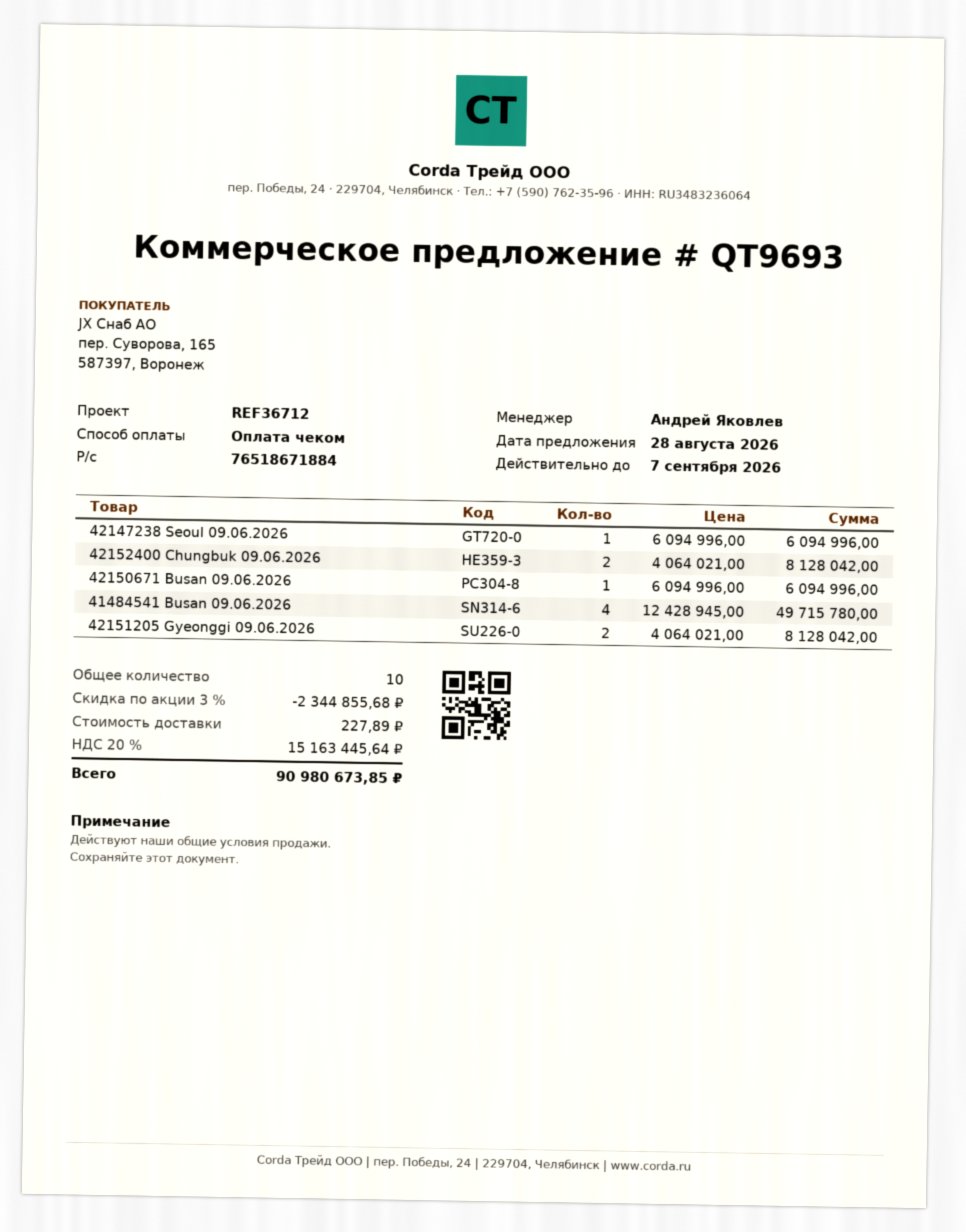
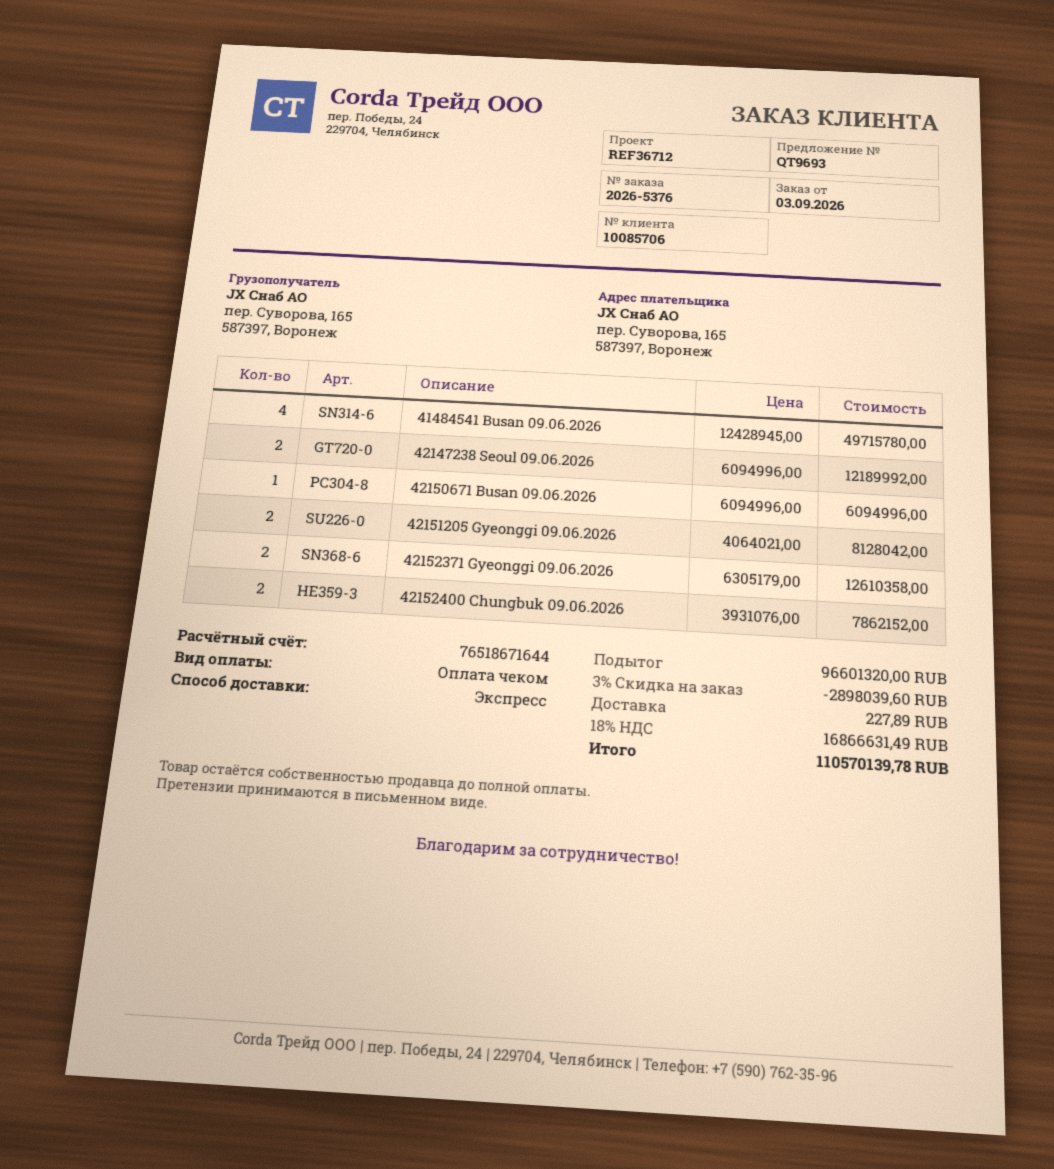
bank account: 76518671884 -> 76518671644
42147238 Seoul 09.06.2026: 1 x 6094996.00 = 6094996.00 -> 2 x 6094996.00 = 12189992.00
42152400 Chungbuk 09.06.2026: 2 x 4064021.00 = 8128042.00 -> 2 x 3931076.00 = 7862152.00
42152371 Gyeonggi 09.06.2026: none -> 2 x 6305179.00 = 12610358.00
discount: 3% = 2344855.68 -> 3% = 2898039.60
tax: 20% = 15163445.64 -> 18% = 16866631.49
total: 90980673.85 -> 110570139.78

